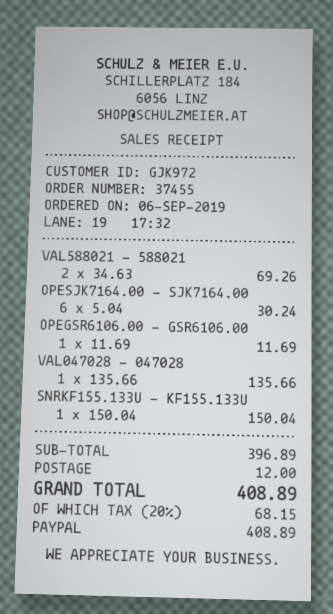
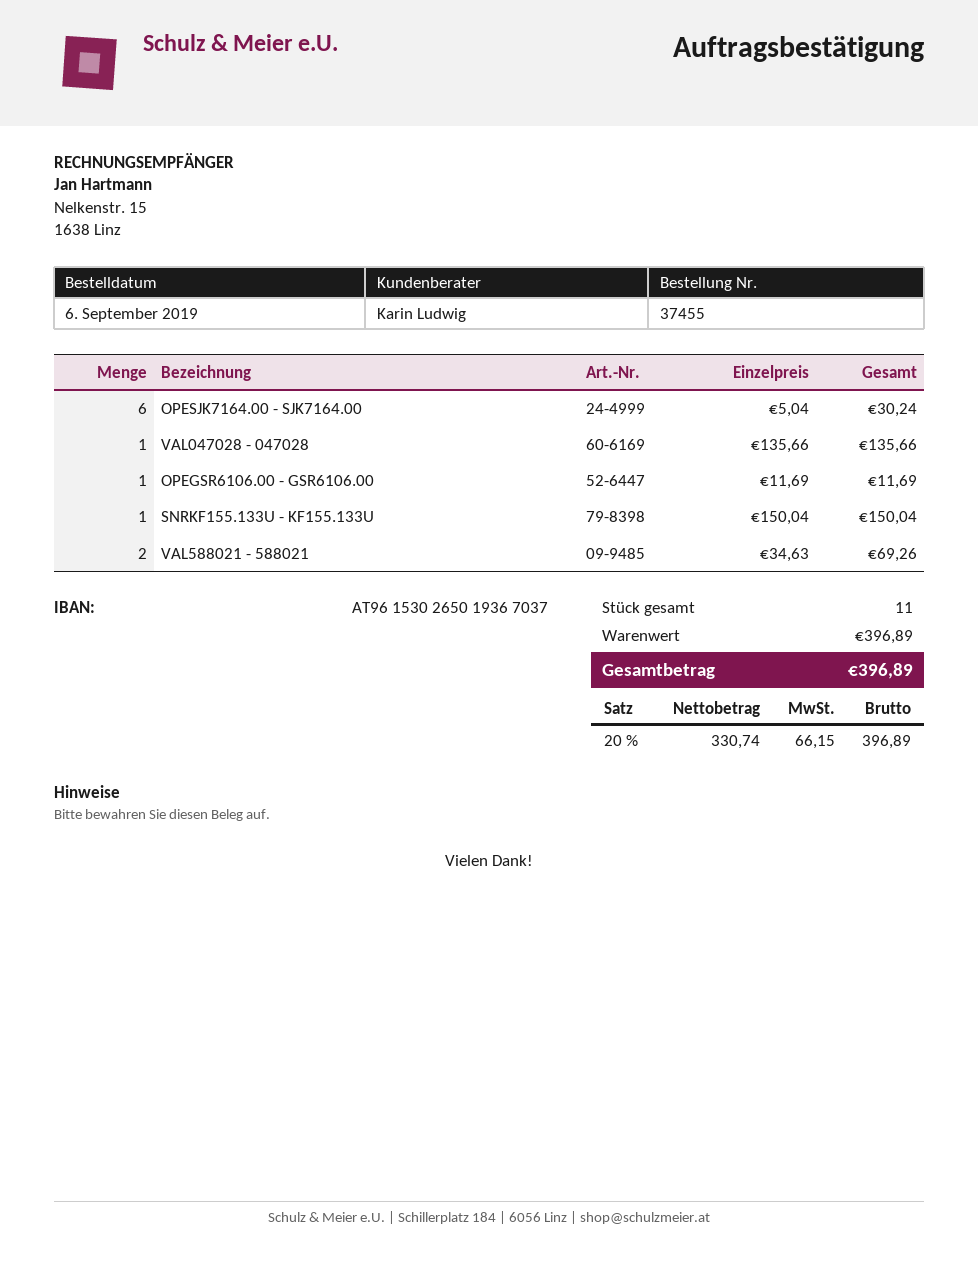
shipping: 12.00 -> none
tax: 20% = 68.15 -> 20% = 66.15
total: 408.89 -> 396.89

